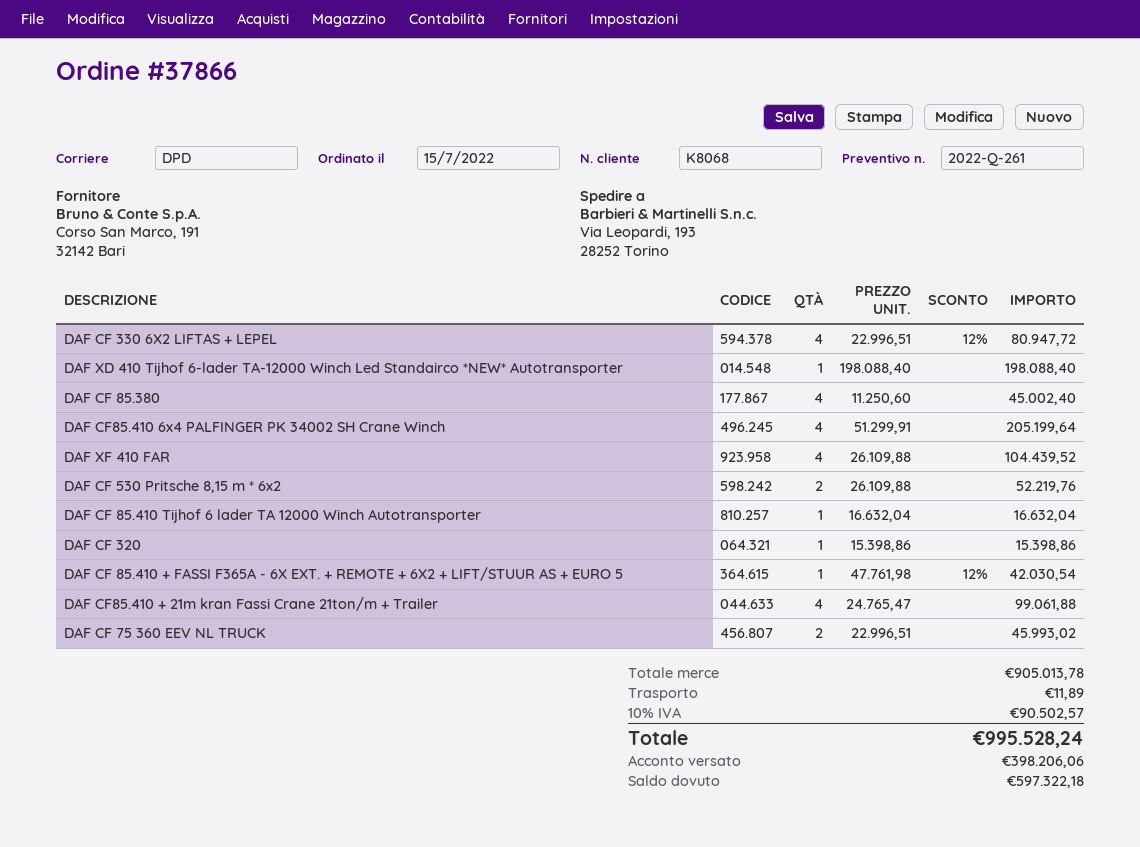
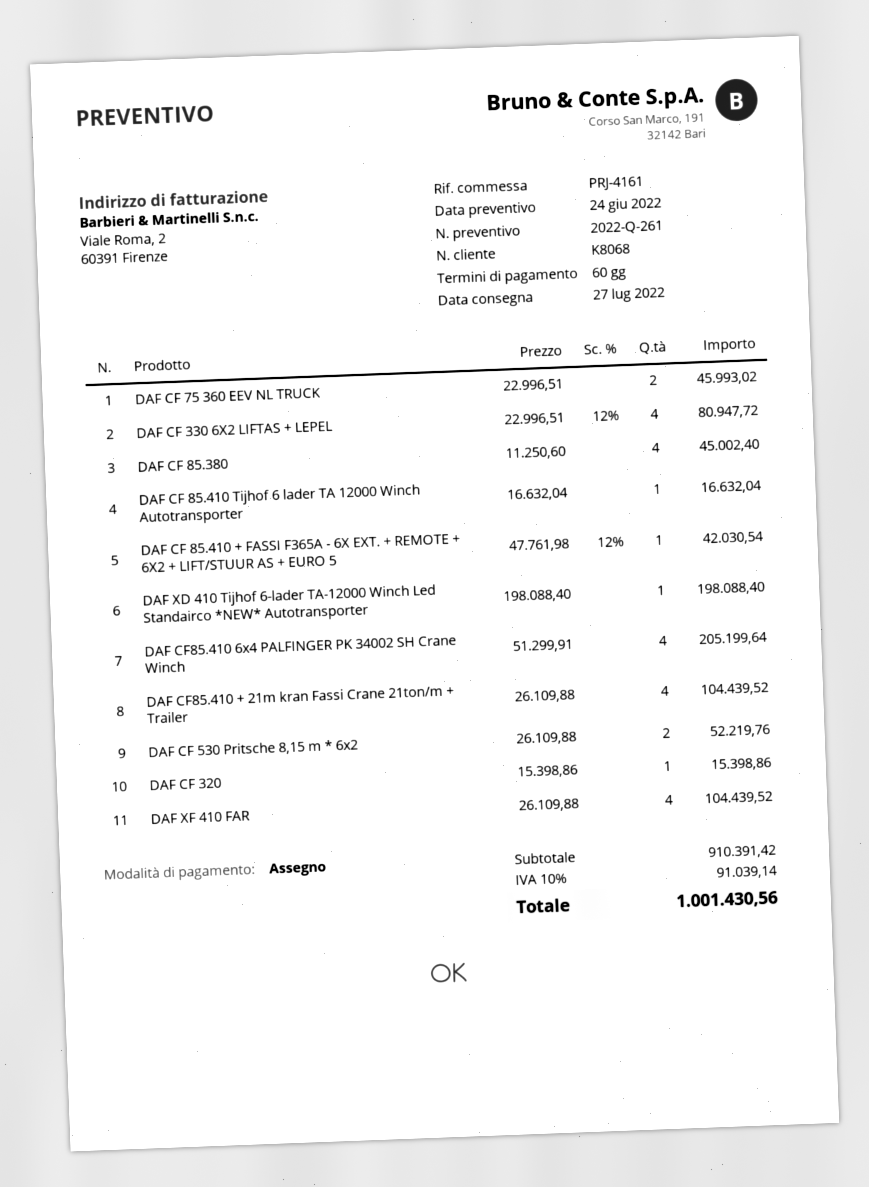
DAF CF85.410 + 21m kran Fassi Crane 21ton/m + Trailer: 4 x 24765.47 = 99061.88 -> 4 x 26109.88 = 104439.52
subtotal: 905013.78 -> 910391.42
shipping: 11.89 -> none
tax: 10% = 90502.57 -> 10% = 91039.14
total: 995528.24 -> 1001430.56

